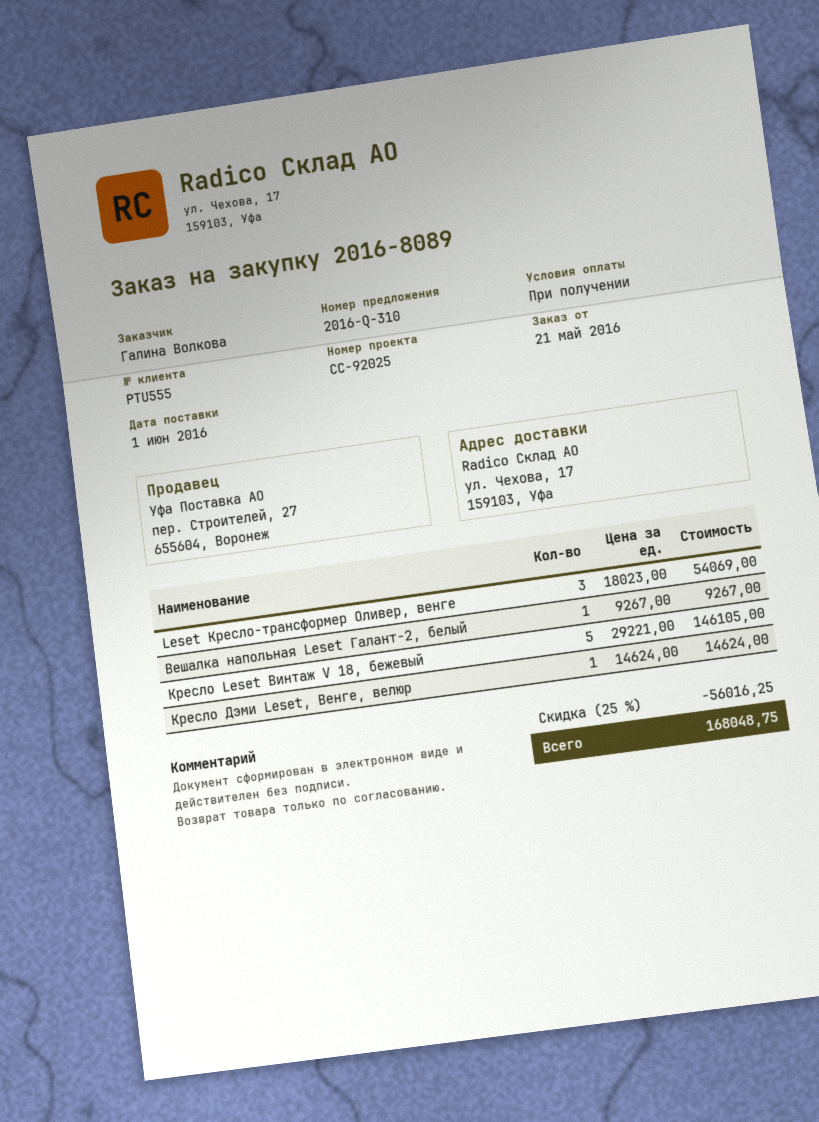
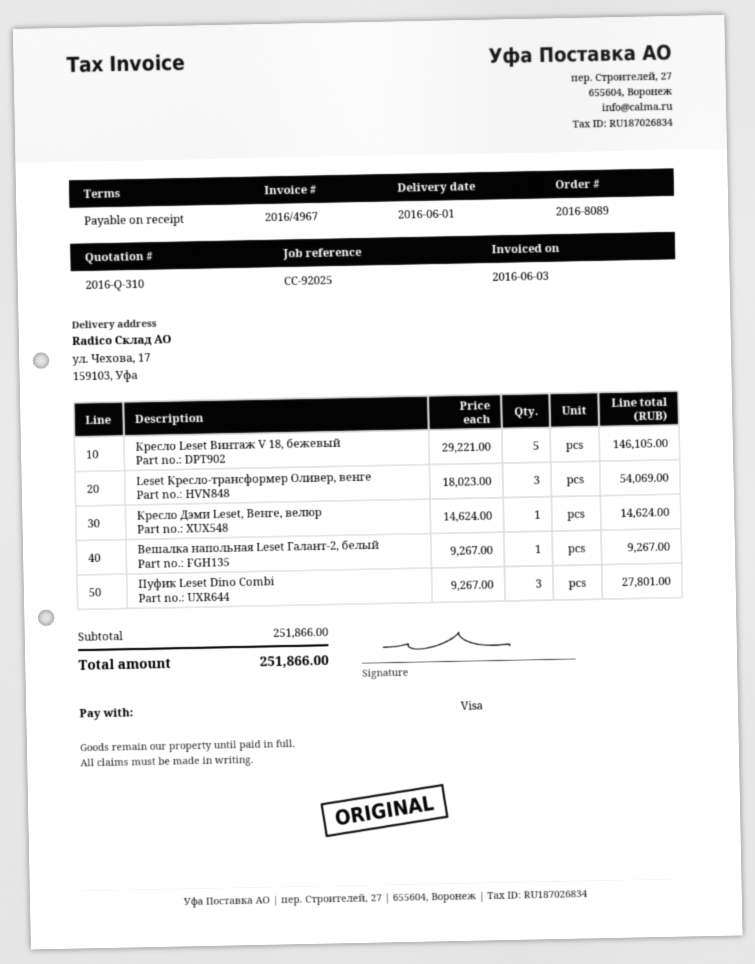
Пуфик Leset Dino Combi: none -> 3 x 9267.00 = 27801.00
discount: 25% = 56016.25 -> none
total: 168048.75 -> 251866.00

